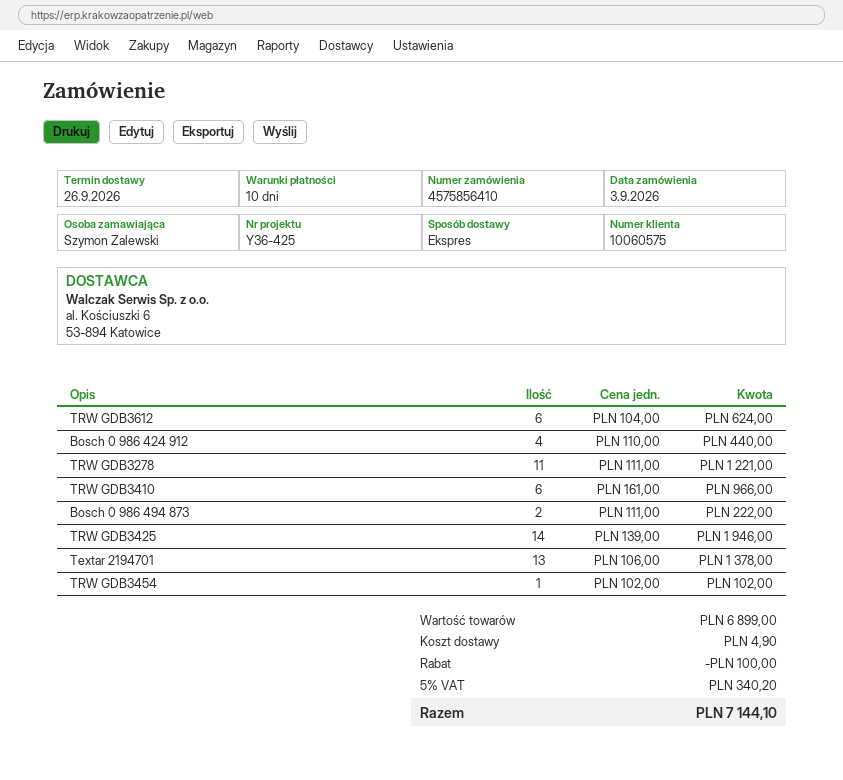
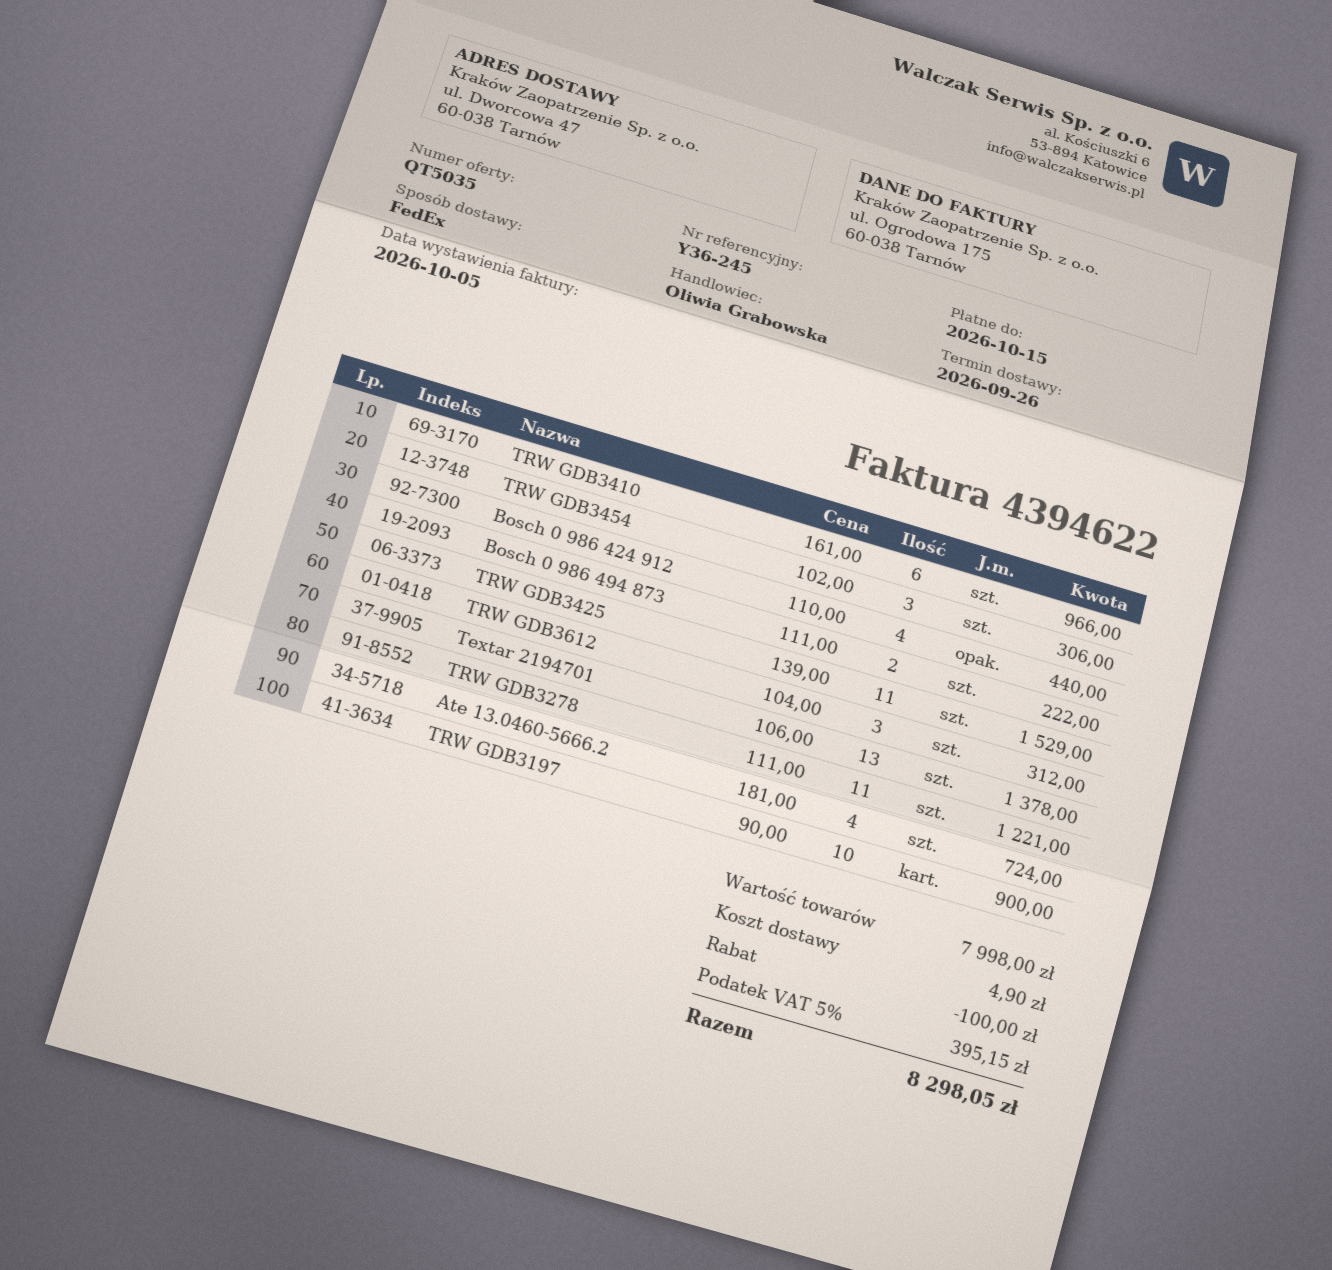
reference: Y36-425 -> Y36-245
shipping method: express -> FedEx
TRW GDB3612: 6 x 104.00 = 624.00 -> 3 x 104.00 = 312.00
TRW GDB3425: 14 x 139.00 = 1946.00 -> 11 x 139.00 = 1529.00
TRW GDB3454: 1 x 102.00 = 102.00 -> 3 x 102.00 = 306.00
Ate 13.0460-5666.2: none -> 4 x 181.00 = 724.00
TRW GDB3197: none -> 10 x 90.00 = 900.00
subtotal: 6899.00 -> 7998.00
tax: 5% = 340.20 -> 5% = 395.15
total: 7144.10 -> 8298.05

